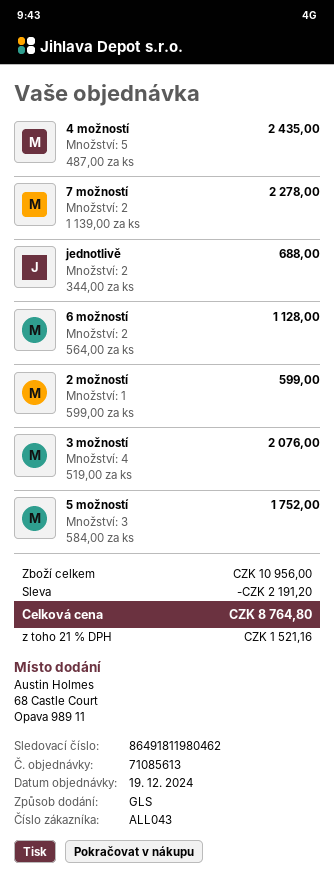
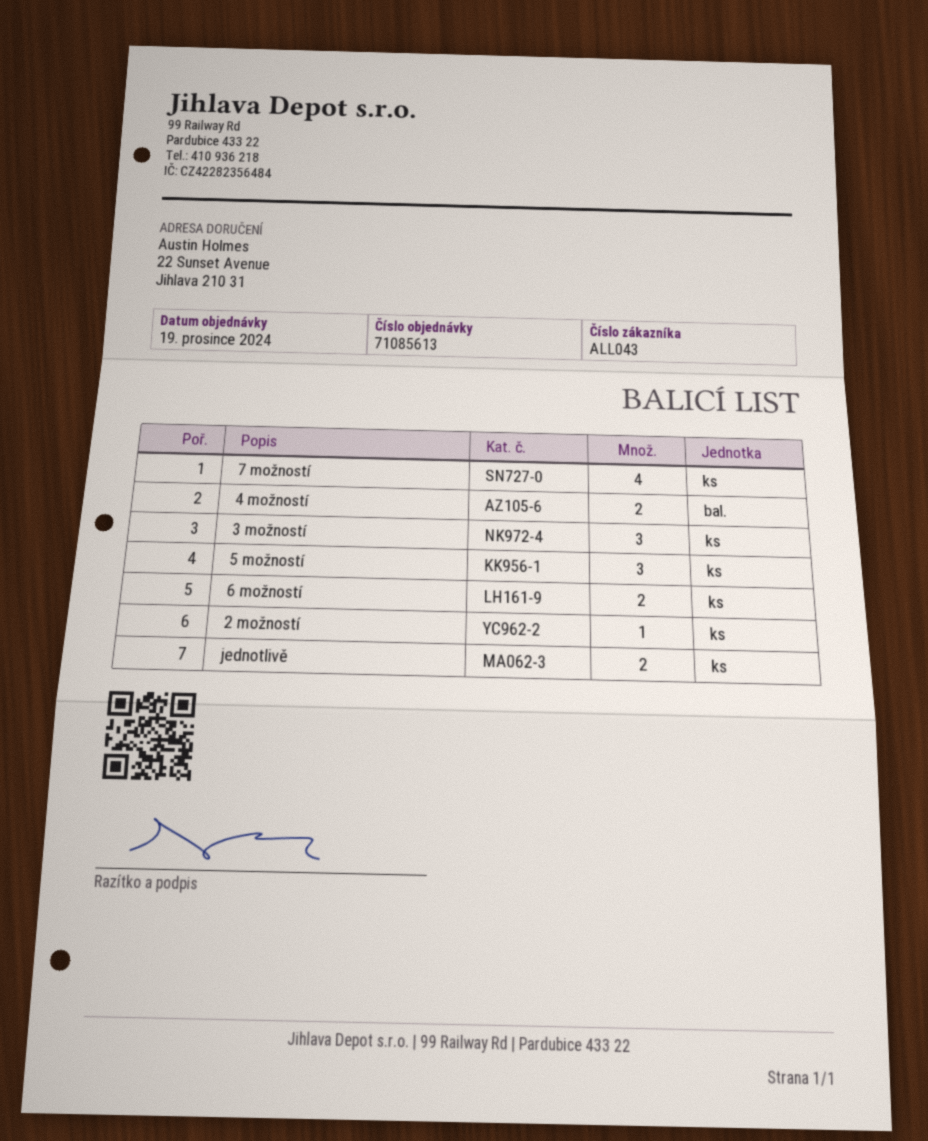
ship to: 68 Castle Court, Opava 989 11 -> 22 Sunset Avenue, Jihlava 210 31
4 možností: 5 -> 2
7 možností: 2 -> 4
3 možností: 4 -> 3

